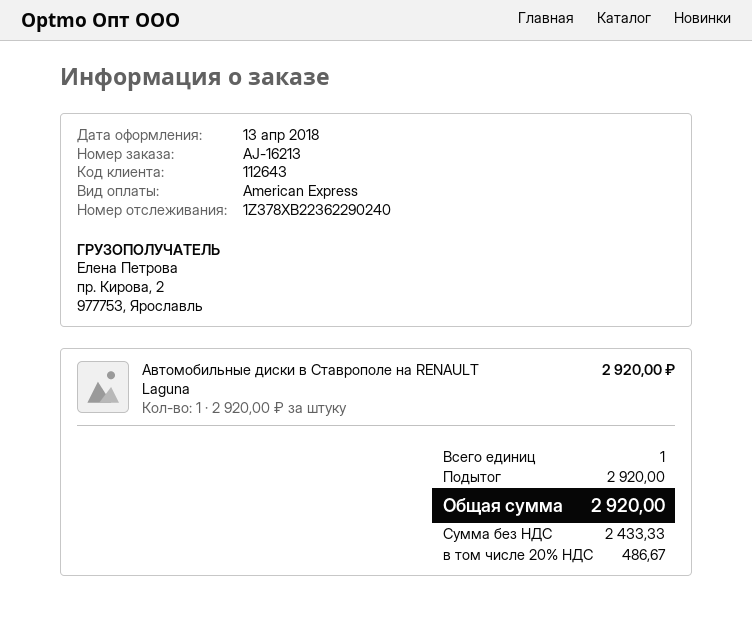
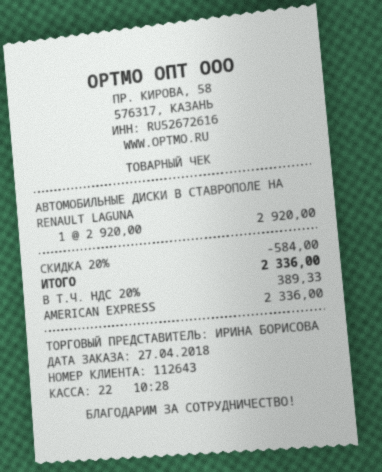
order date: 2018-04-13 -> 2018-04-27
discount: none -> 20% = 584.00
tax: 20% = 486.67 -> 20% = 389.33
total: 2920.00 -> 2336.00

